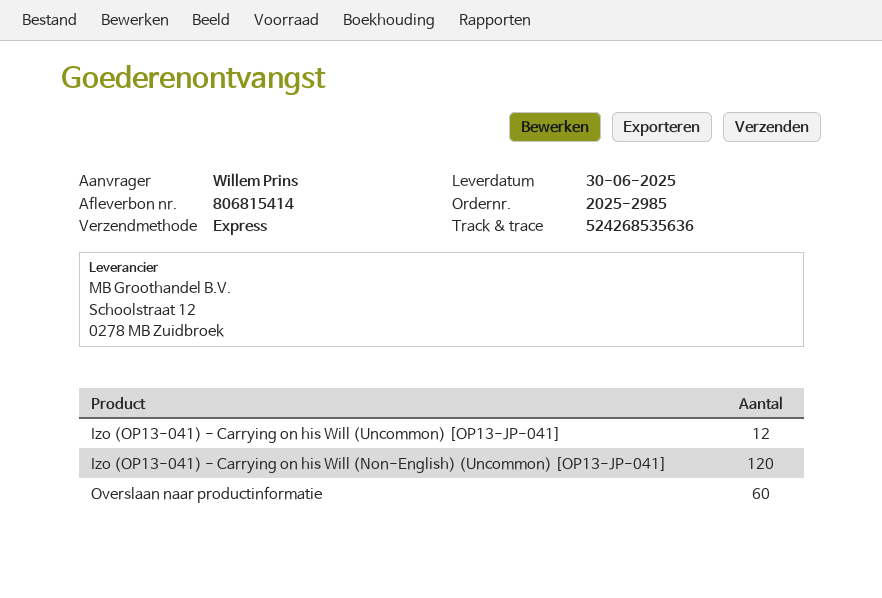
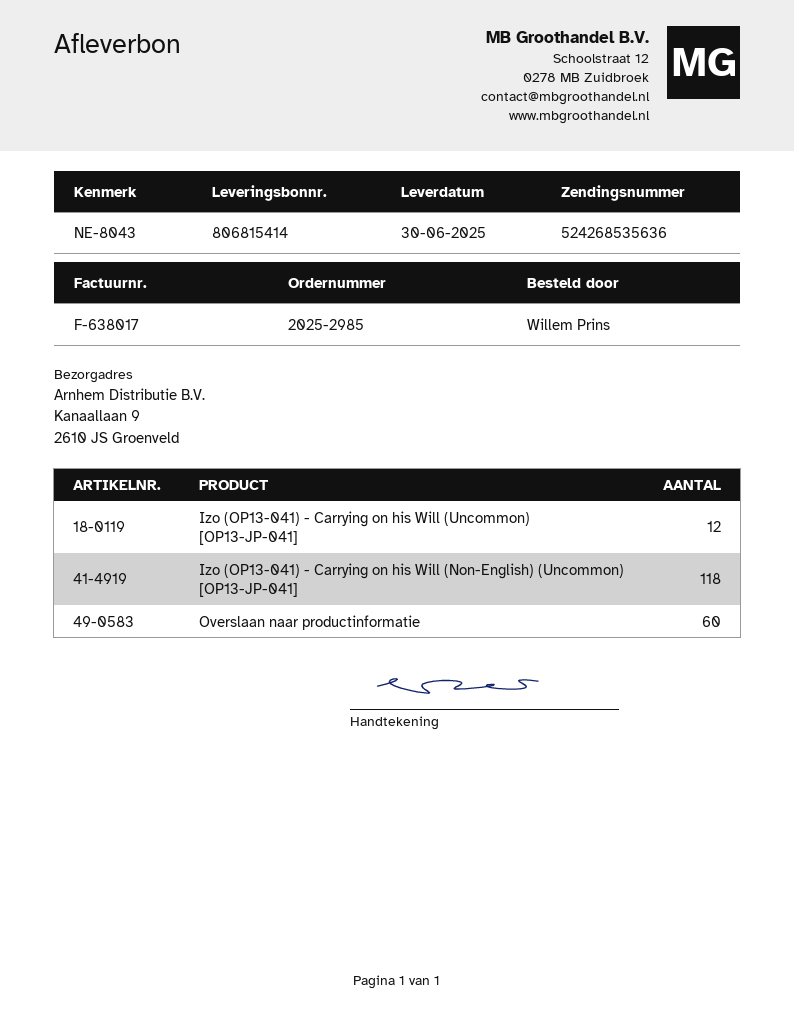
Izo (OP13-041) - Carrying on his Will (Non-English) (Uncommon) [OP13-JP-041]: 120 -> 118

